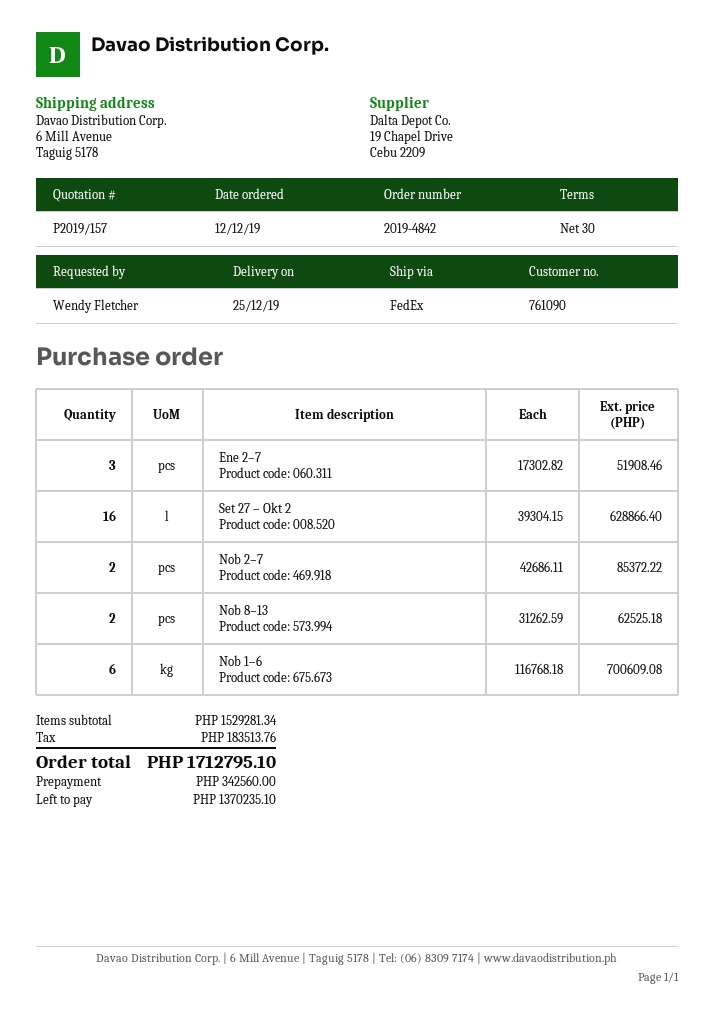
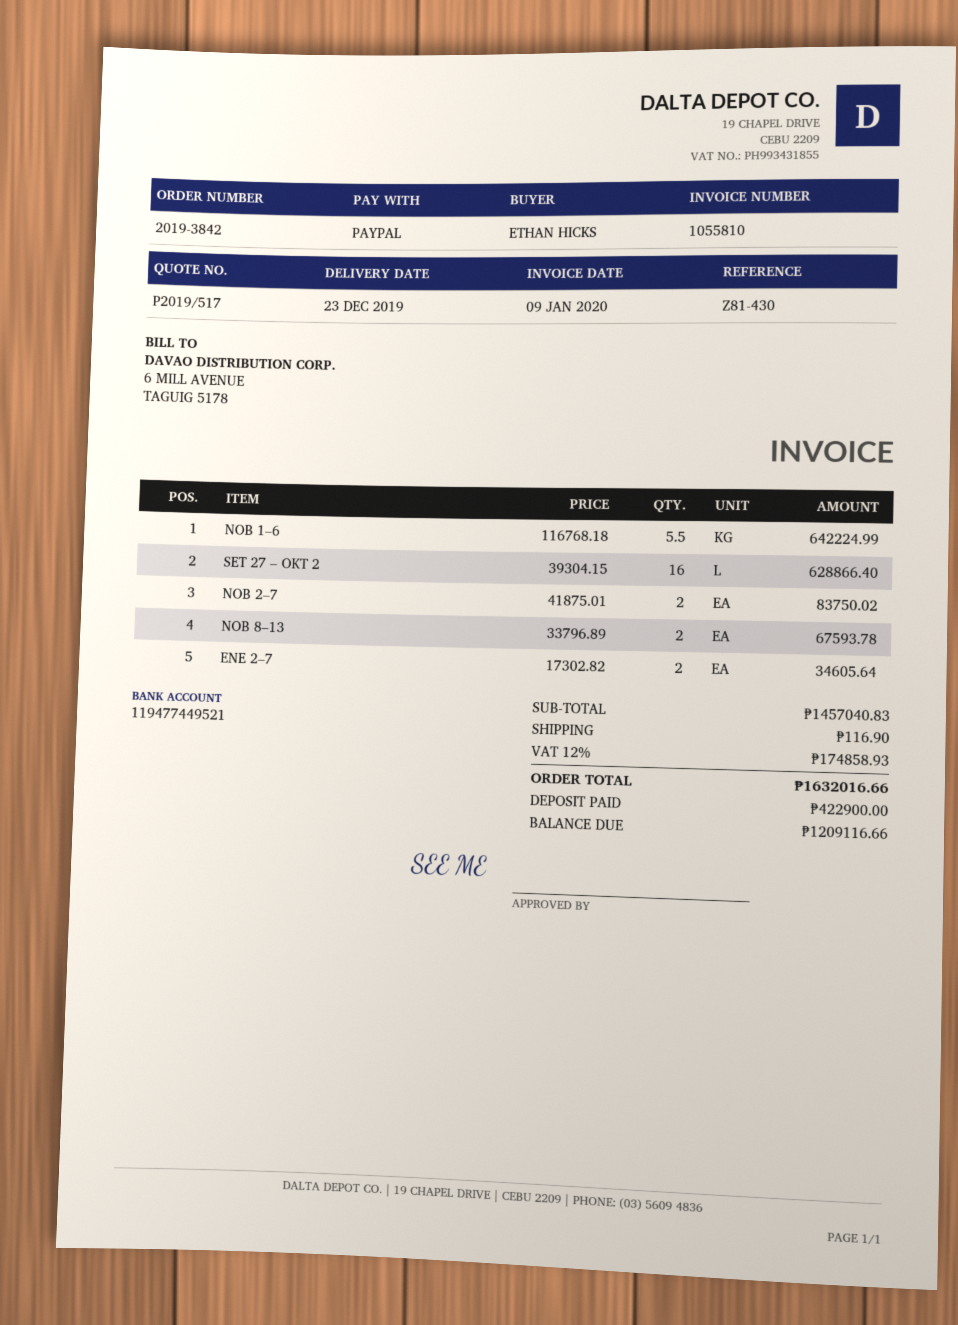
quote number: P2019/157 -> P2019/517
order number: 2019-4842 -> 2019-3842
delivery date: 2019-12-25 -> 2019-12-23
ordered by: Wendy Fletcher -> ETHAN HICKS
Ene 2–7: 3 x 17302.82 = 51908.46 -> 2 x 17302.82 = 34605.64
Nob 2–7: 2 x 42686.11 = 85372.22 -> 2 x 41875.01 = 83750.02
Nob 8–13: 2 x 31262.59 = 62525.18 -> 2 x 33796.89 = 67593.78
Nob 1–6: 6 x 116768.18 = 700609.08 -> 5.5 x 116768.18 = 642224.99
subtotal: 1529281.34 -> 1457040.83
shipping: none -> 116.90
tax: 183513.76 -> 174858.93
total: 1712795.10 -> 1632016.66
deposit: 342560.00 -> 422900.00
balance: 1370235.10 -> 1209116.66

